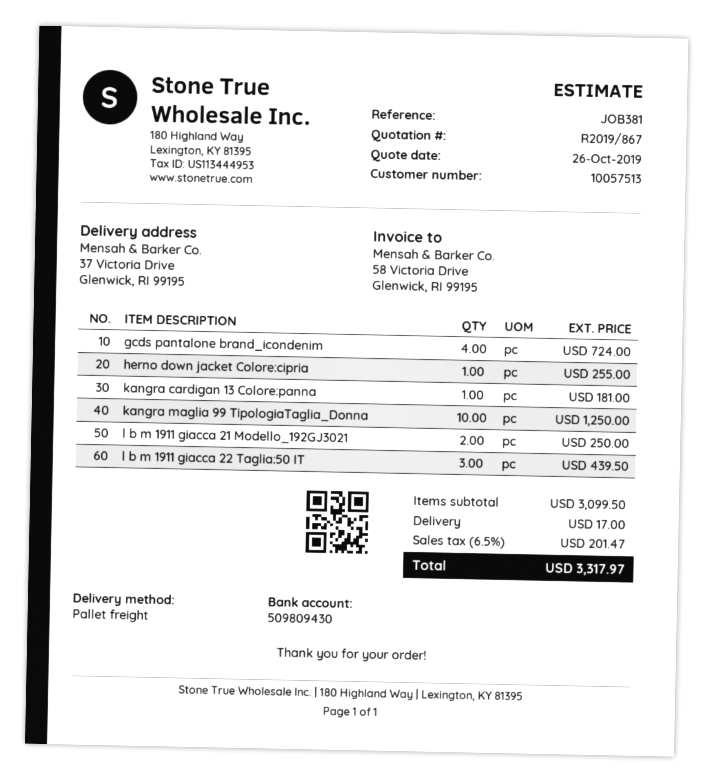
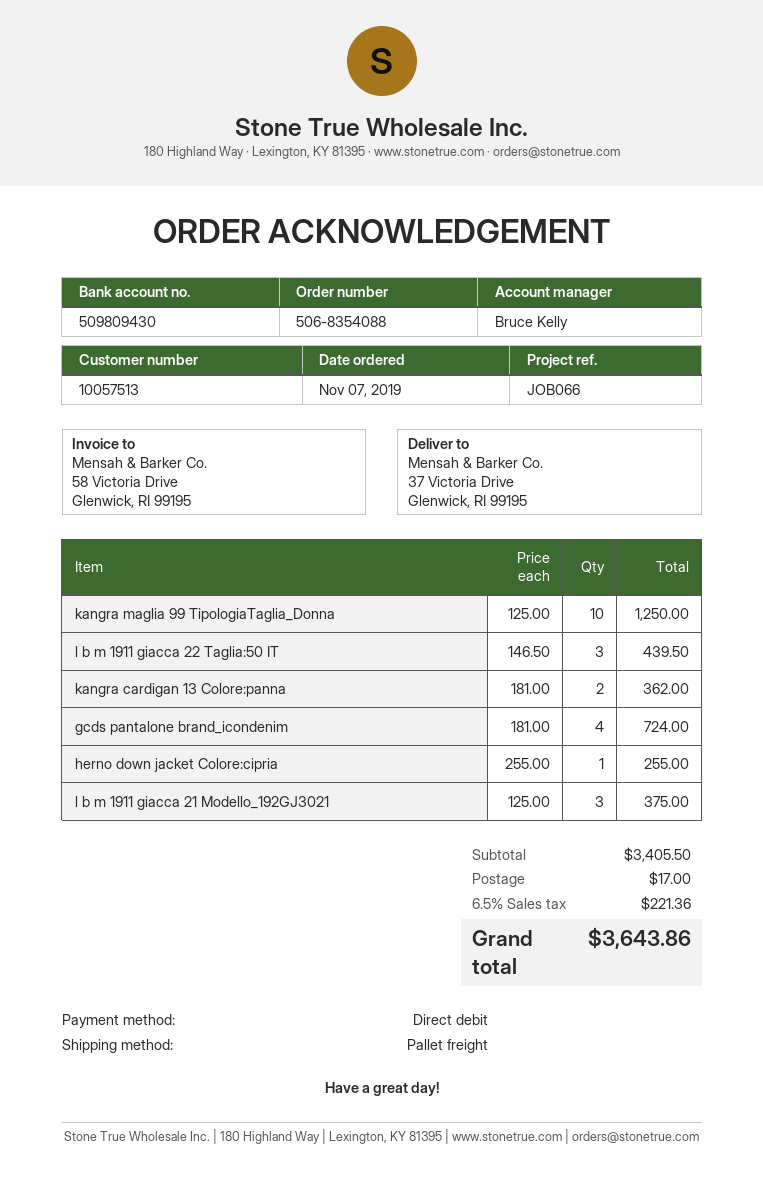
reference: JOB381 -> JOB066
kangra cardigan 13 Colore:panna: 1 for 181.00 -> 2 for 362.00
l b m 1911 giacca 21 Modello_192GJ3021: 2 for 250.00 -> 3 for 375.00
subtotal: 3099.50 -> 3405.50
tax: 6.5% = 201.47 -> 6.5% = 221.36
total: 3317.97 -> 3643.86

